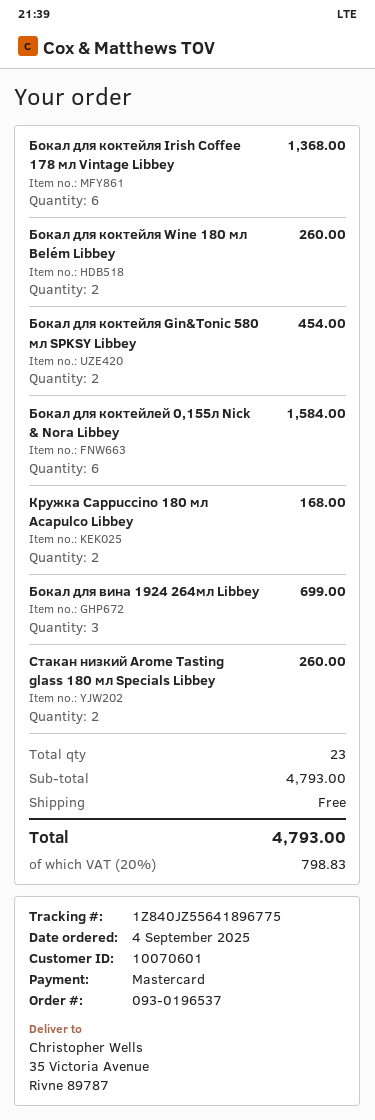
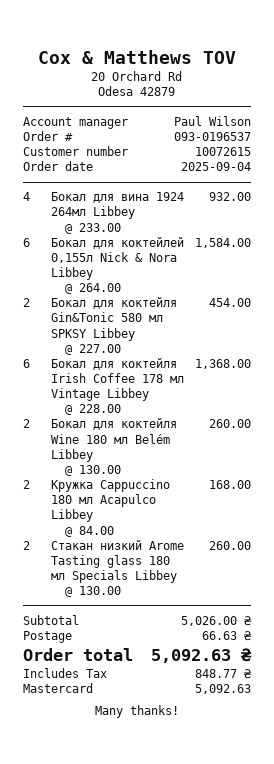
customer number: 10070601 -> 10072615
Бокал для вина 1924 264мл Libbey: 3 for 699.00 -> 4 for 932.00
subtotal: 4793.00 -> 5026.00
shipping: 0.00 -> 66.63
tax: 798.83 -> 848.77
total: 4793.00 -> 5092.63

